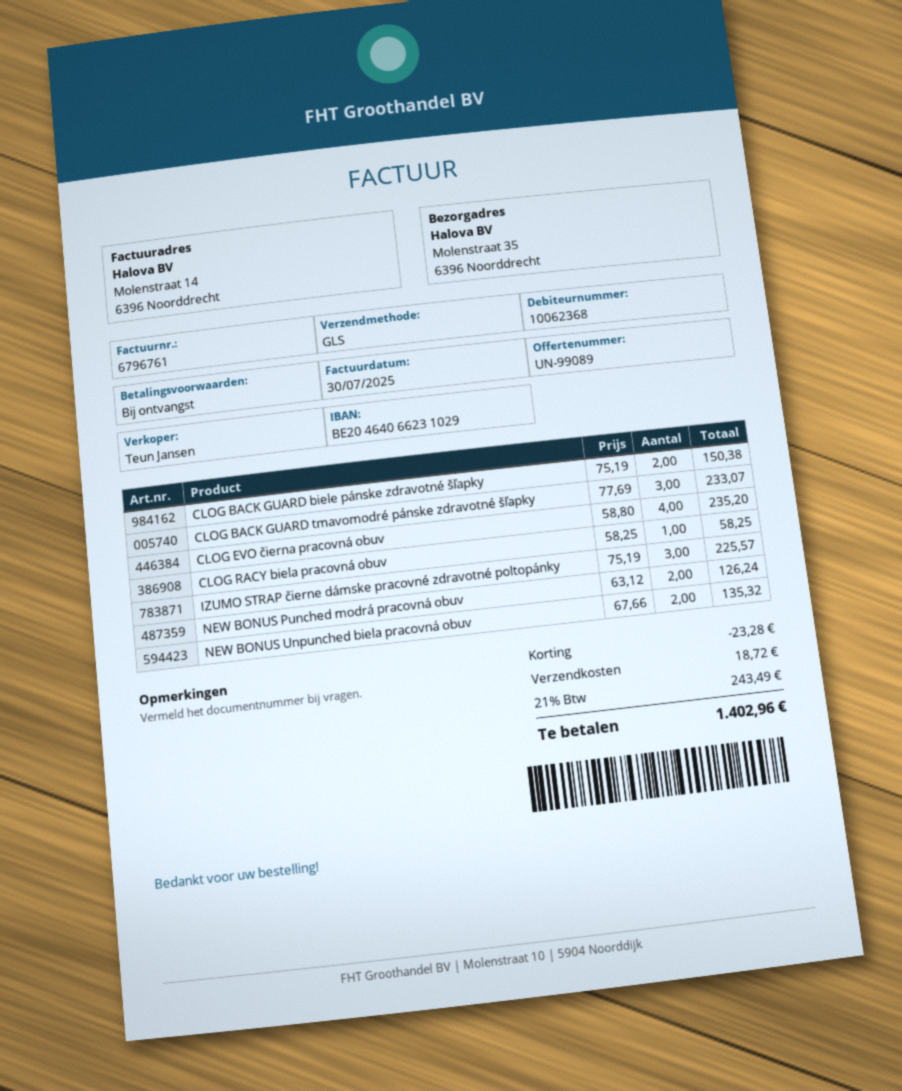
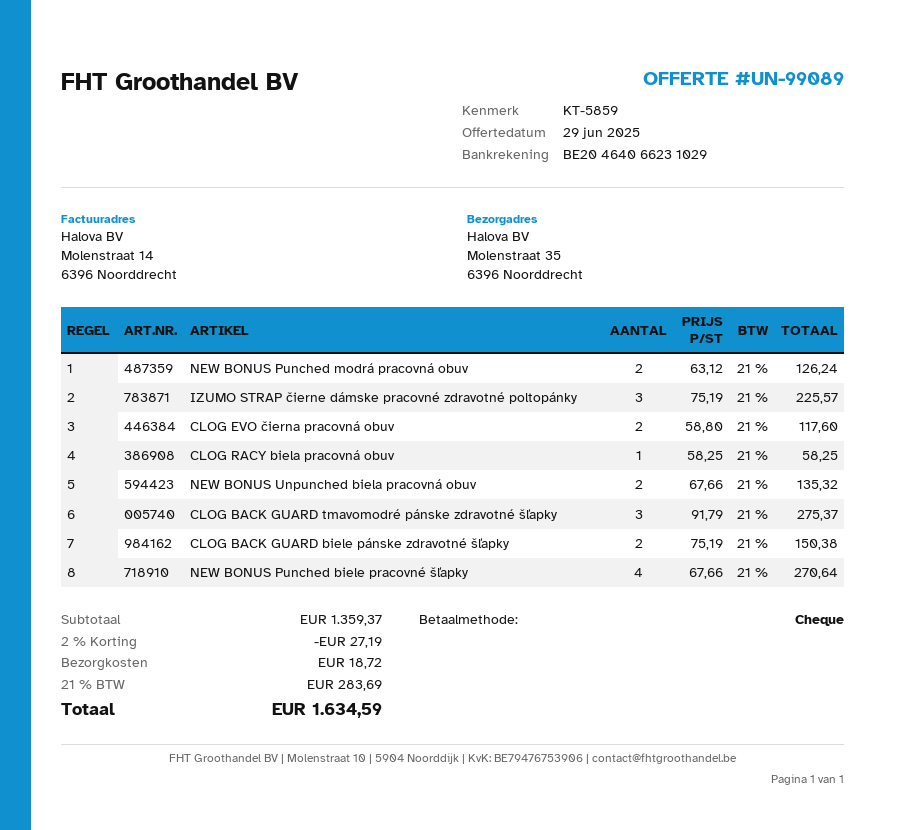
CLOG BACK GUARD tmavomodré pánske zdravotné šľapky: 3 x 77.69 = 233.07 -> 3 x 91.79 = 275.37
CLOG EVO čierna pracovná obuv: 4 x 58.80 = 235.20 -> 2 x 58.80 = 117.60
NEW BONUS Punched biele pracovné šľapky: none -> 4 x 67.66 = 270.64
discount: 23.28 -> 27.19
tax: 21% = 243.49 -> 21% = 283.69
total: 1402.96 -> 1634.59

